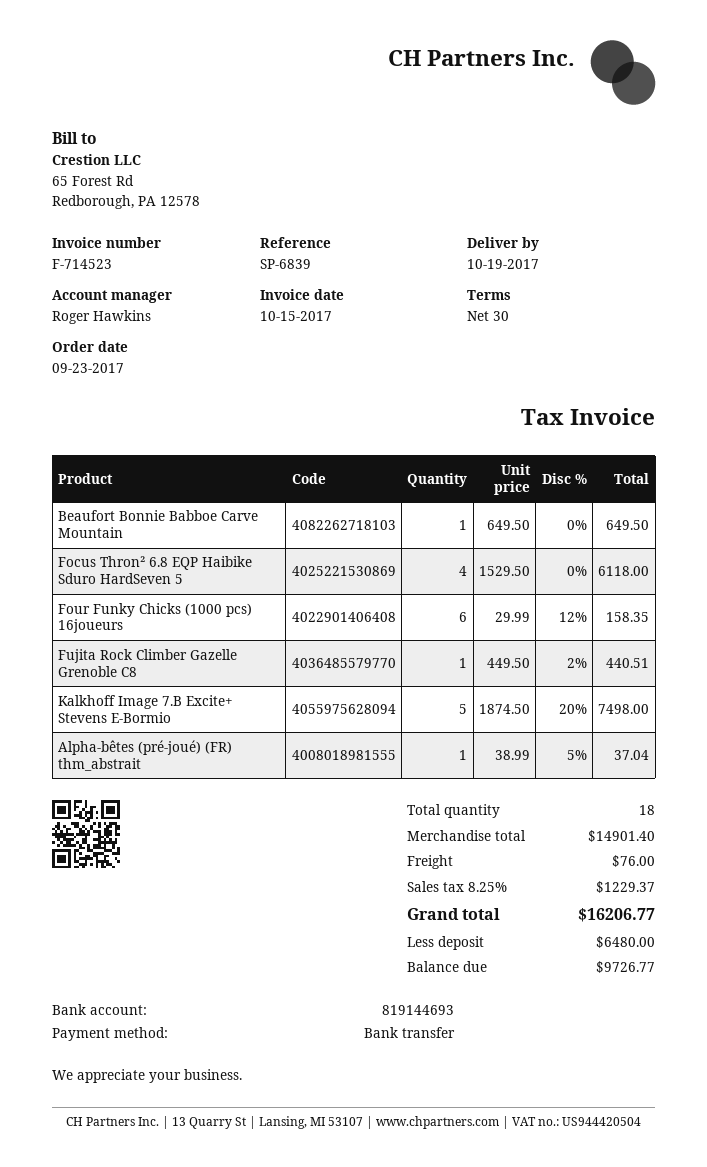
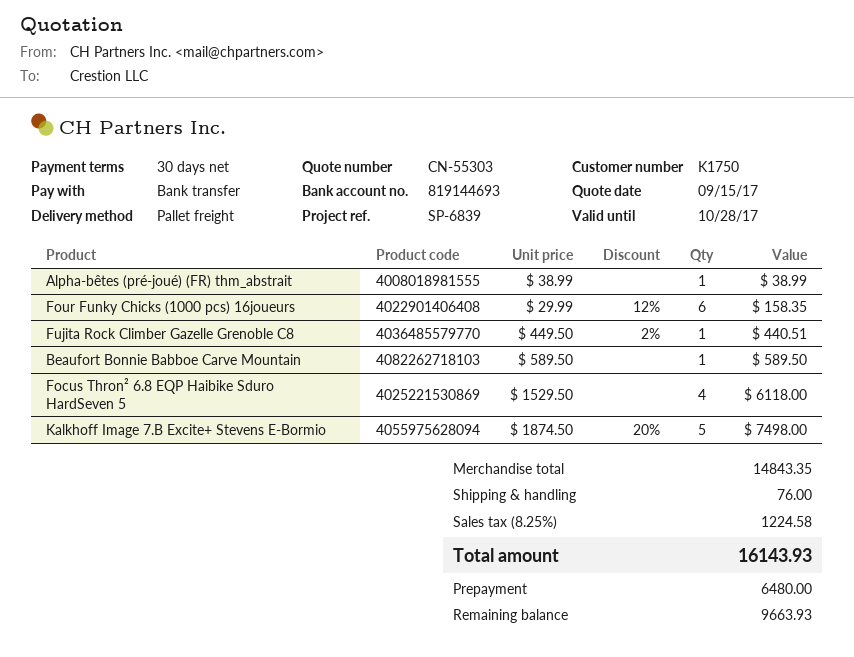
Beaufort Bonnie Babboe Carve Mountain: 1 x 649.50 = 649.50 -> 1 x 589.50 = 589.50
Alpha-bêtes (pré-joué) (FR) thm_abstrait: 1 x 38.99 - 5% = 37.04 -> 1 x 38.99 = 38.99
subtotal: 14901.40 -> 14843.35
tax: 8.25% = 1229.37 -> 8.25% = 1224.58
total: 16206.77 -> 16143.93
balance: 9726.77 -> 9663.93

